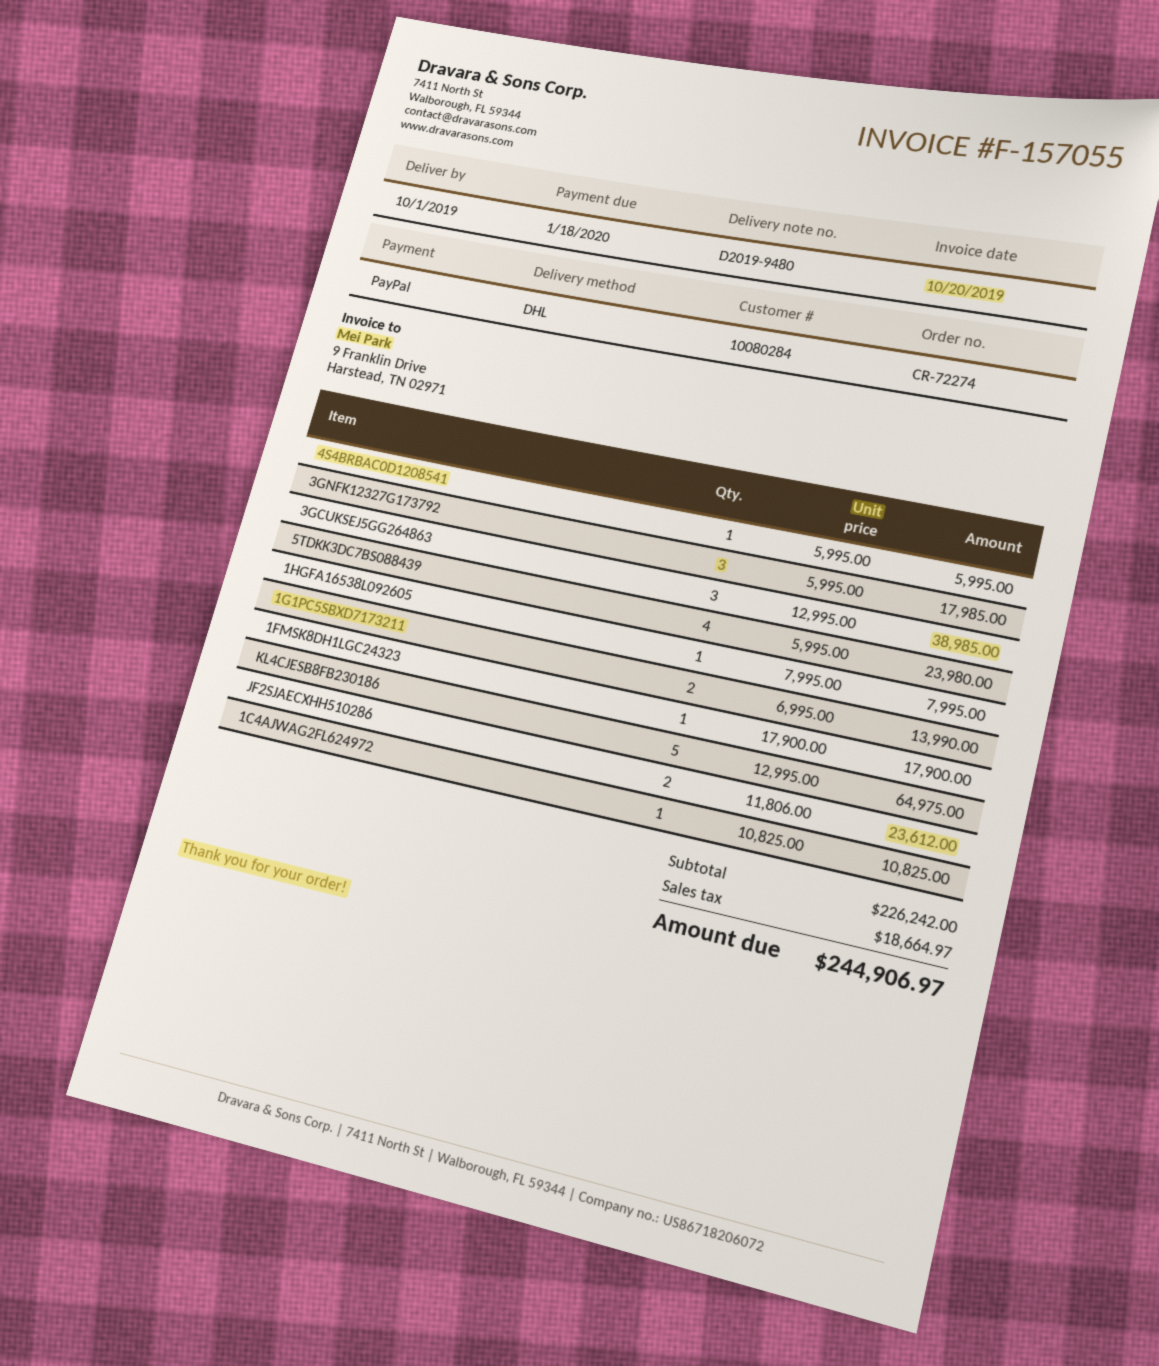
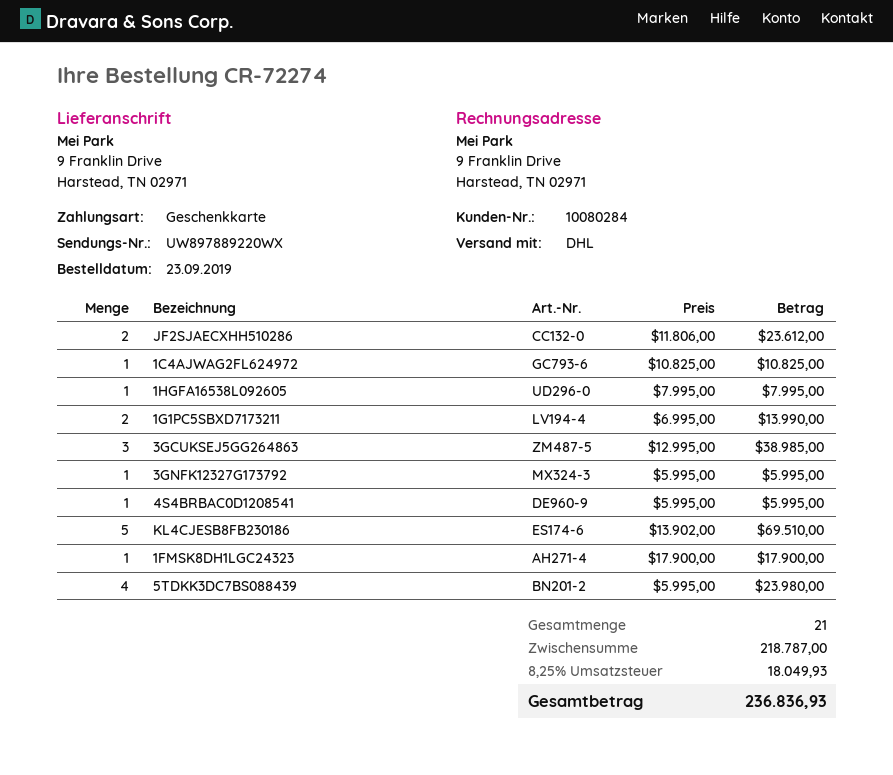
payment method: PayPal -> gift card
3GNFK12327G173792: 3 x 5995.00 = 17985.00 -> 1 x 5995.00 = 5995.00
KL4CJESB8FB230186: 5 x 12995.00 = 64975.00 -> 5 x 13902.00 = 69510.00
subtotal: 226242.00 -> 218787.00
tax: 18664.97 -> 18049.93
total: 244906.97 -> 236836.93

